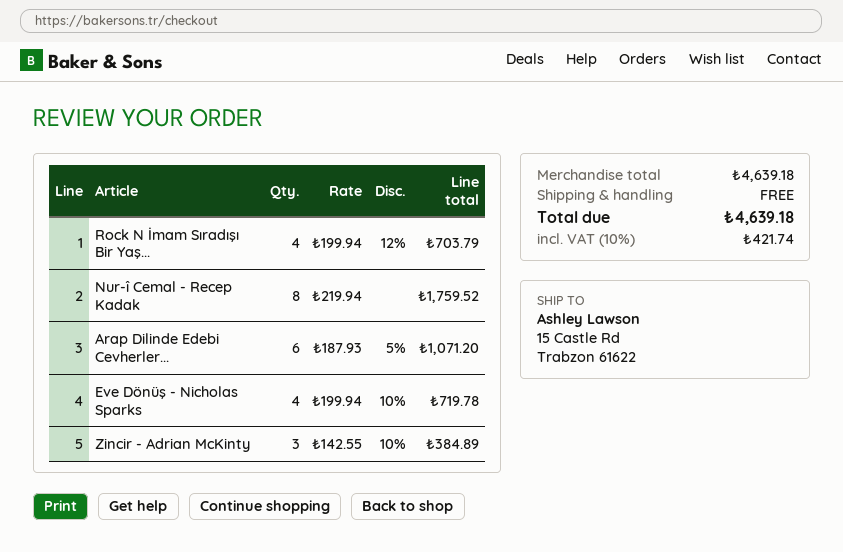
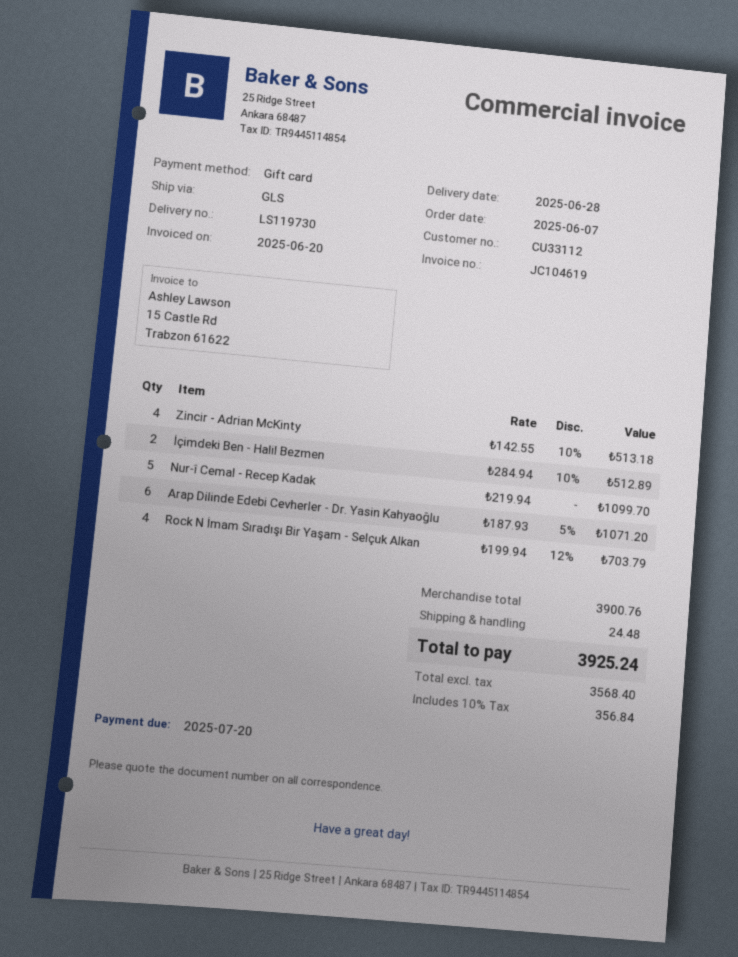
Nur-î Cemal - Recep Kadak: 8 x 219.94 = 1759.52 -> 5 x 219.94 = 1099.70
Eve Dönüş - Nicholas Sparks: 4 x 199.94 - 10% = 719.78 -> none
Zincir - Adrian McKinty: 3 x 142.55 - 10% = 384.89 -> 4 x 142.55 - 10% = 513.18
İçimdeki Ben - Halil Bezmen: none -> 2 x 284.94 - 10% = 512.89
subtotal: 4639.18 -> 3900.76
shipping: 0.00 -> 24.48
tax: 10% = 421.74 -> 10% = 356.84
total: 4639.18 -> 3925.24

